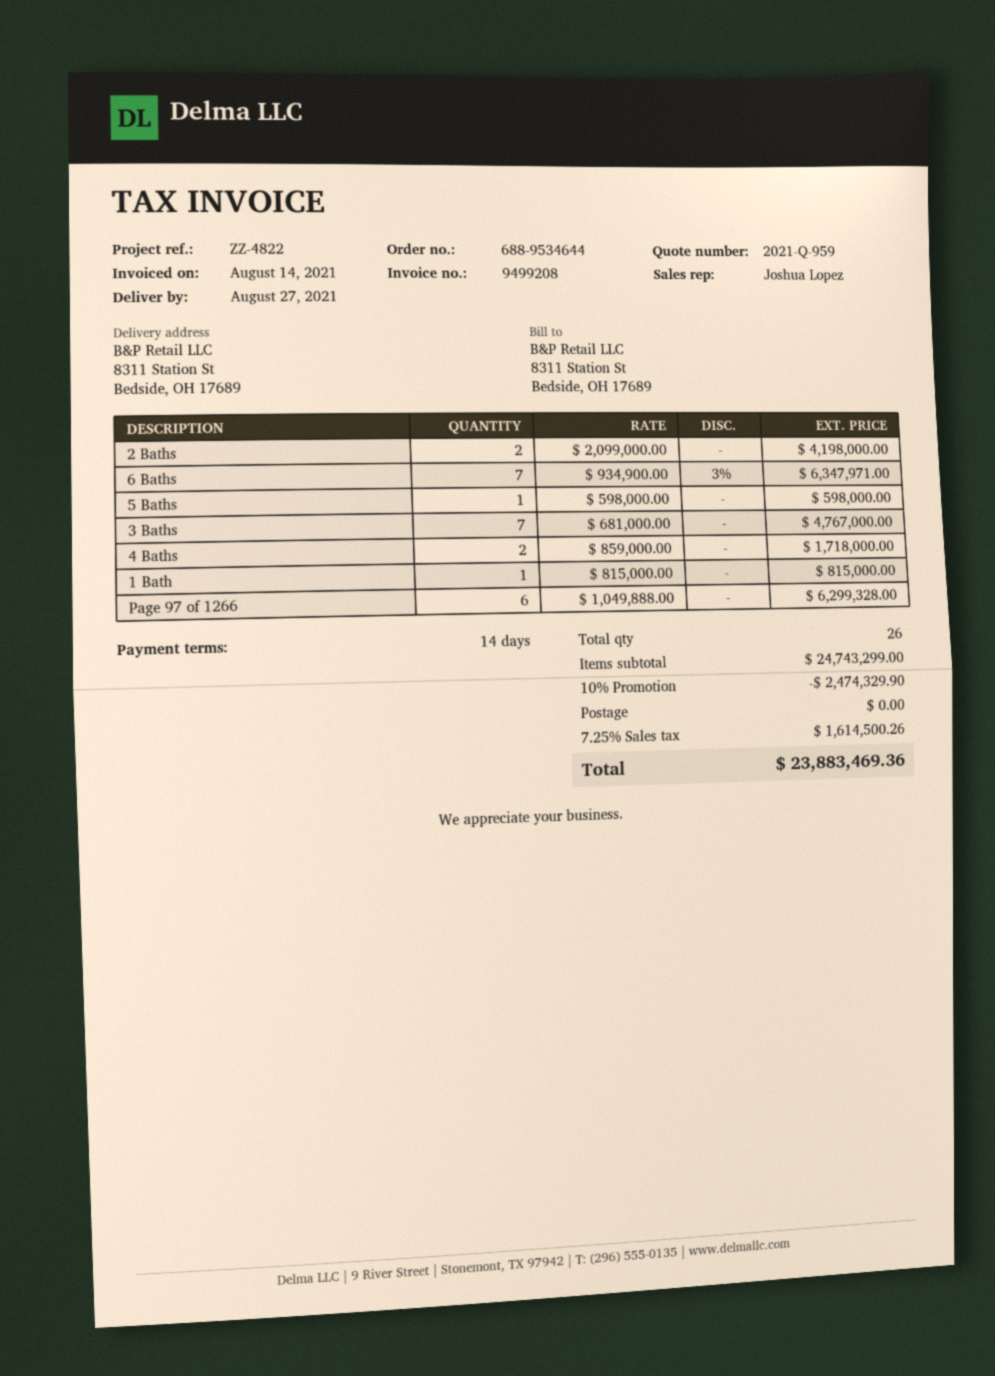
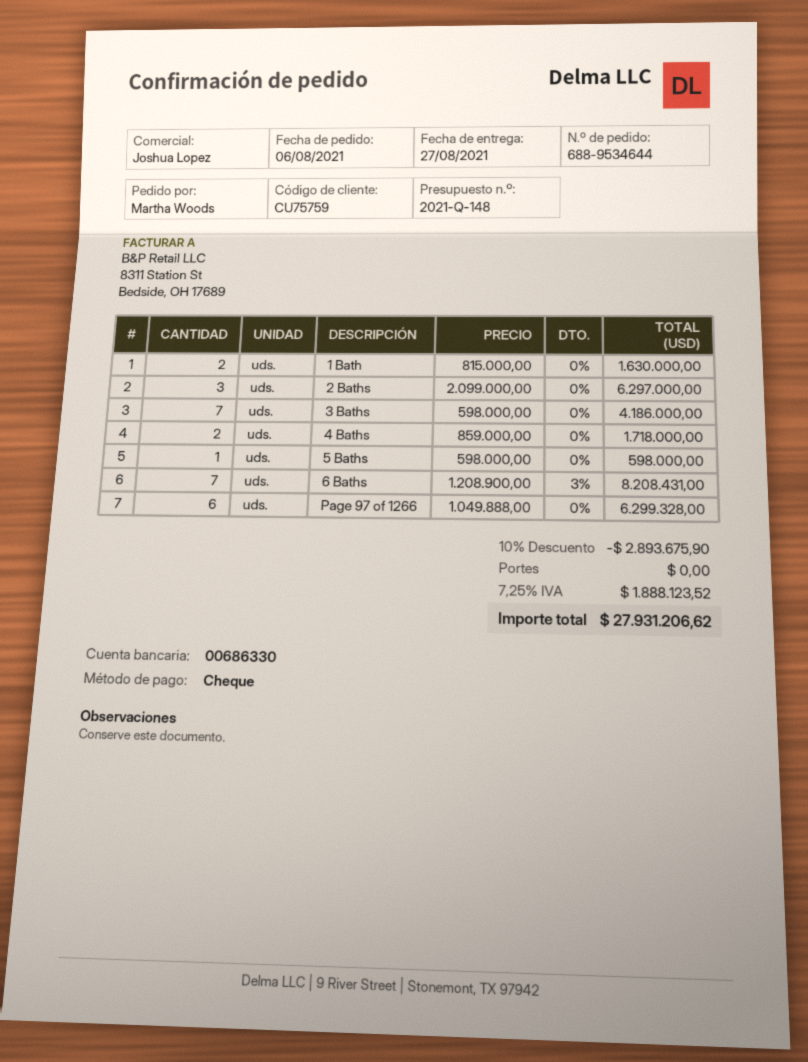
quote number: 2021-Q-959 -> 2021-Q-148
2 Baths: 2 x 2099000.00 = 4198000.00 -> 3 x 2099000.00 = 6297000.00
6 Baths: 7 x 934900.00 - 3% = 6347971.00 -> 7 x 1208900.00 - 3% = 8208431.00
3 Baths: 7 x 681000.00 = 4767000.00 -> 7 x 598000.00 = 4186000.00
1 Bath: 1 x 815000.00 = 815000.00 -> 2 x 815000.00 = 1630000.00
discount: 10% = 2474329.90 -> 10% = 2893675.90
tax: 7.25% = 1614500.26 -> 7.25% = 1888123.52
total: 23883469.36 -> 27931206.62

